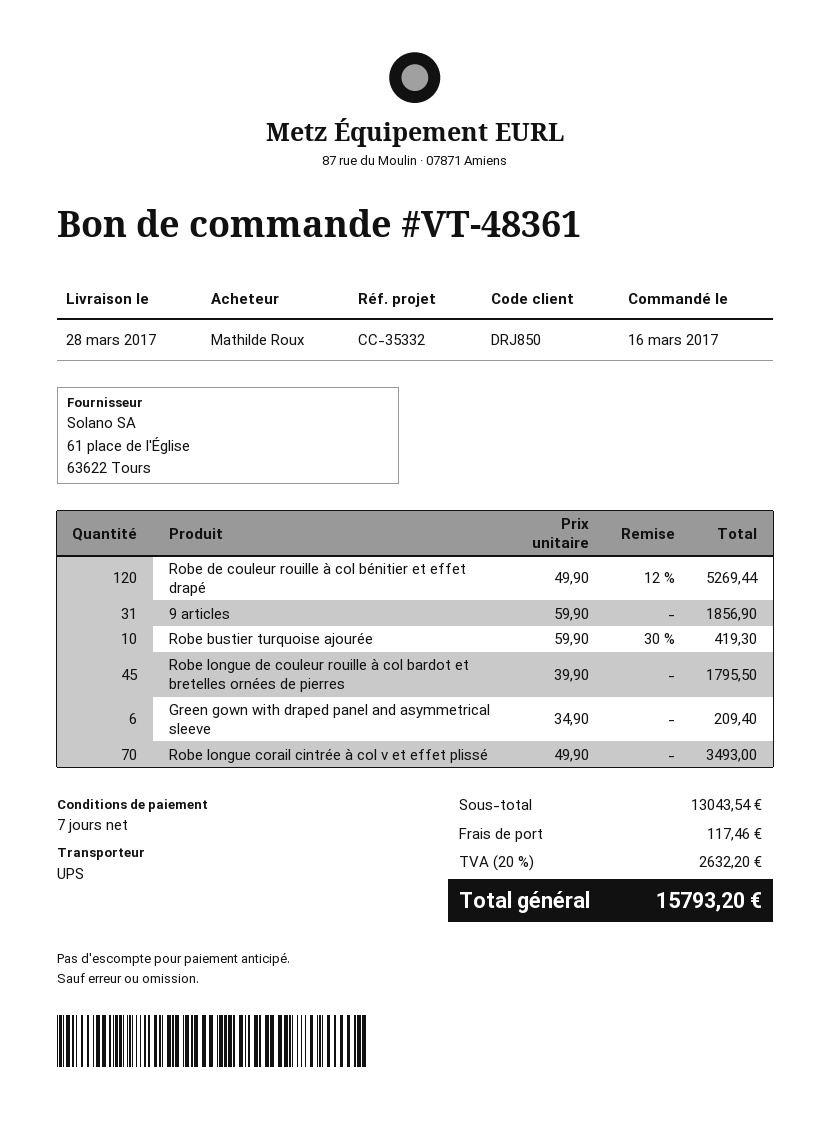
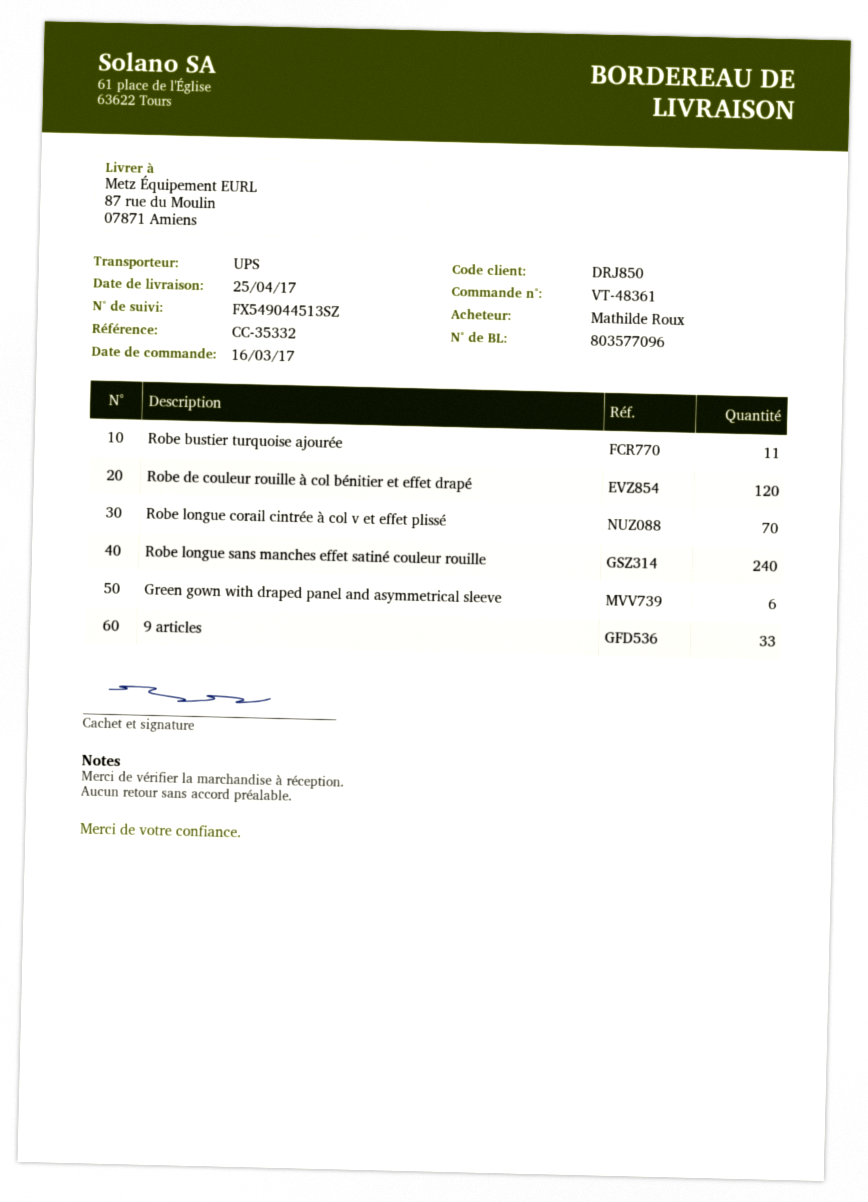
delivery date: 2017-03-28 -> 2017-04-25
9 articles: 31 -> 33
Robe bustier turquoise ajourée: 10 -> 11
Robe longue de couleur rouille à col bardot et bretelles ornées de pierres: 45 -> none
Robe longue sans manches effet satiné couleur rouille: none -> 240

